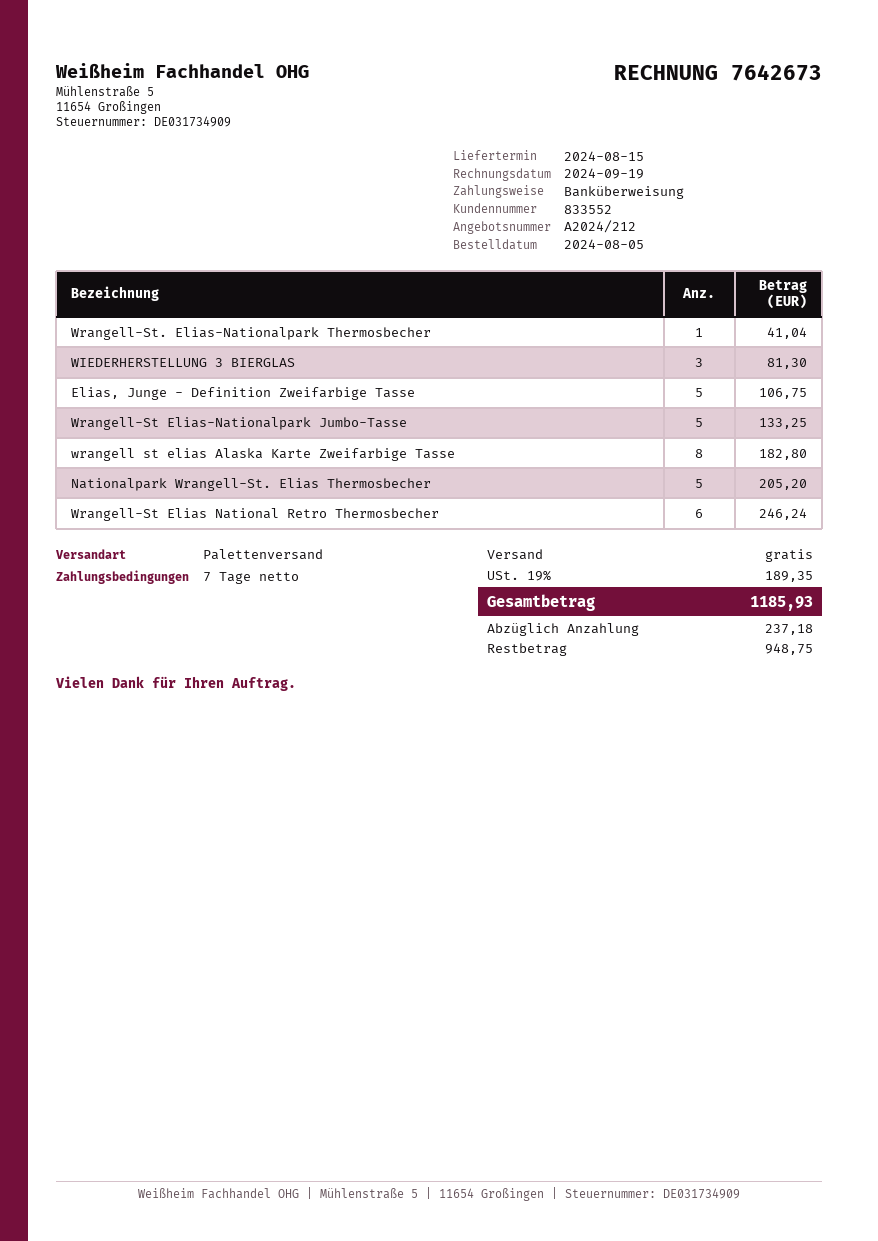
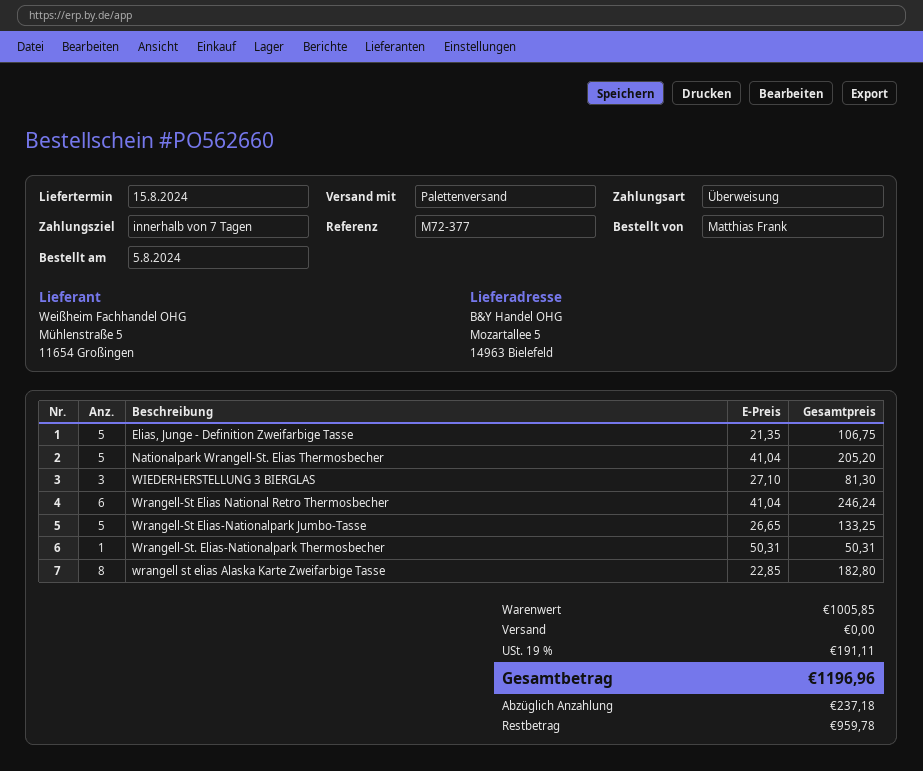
Wrangell-St. Elias-Nationalpark Thermosbecher: 1 for 41.04 -> 1 for 50.31
tax: 19% = 189.35 -> 19% = 191.11
total: 1185.93 -> 1196.96
balance: 948.75 -> 959.78

